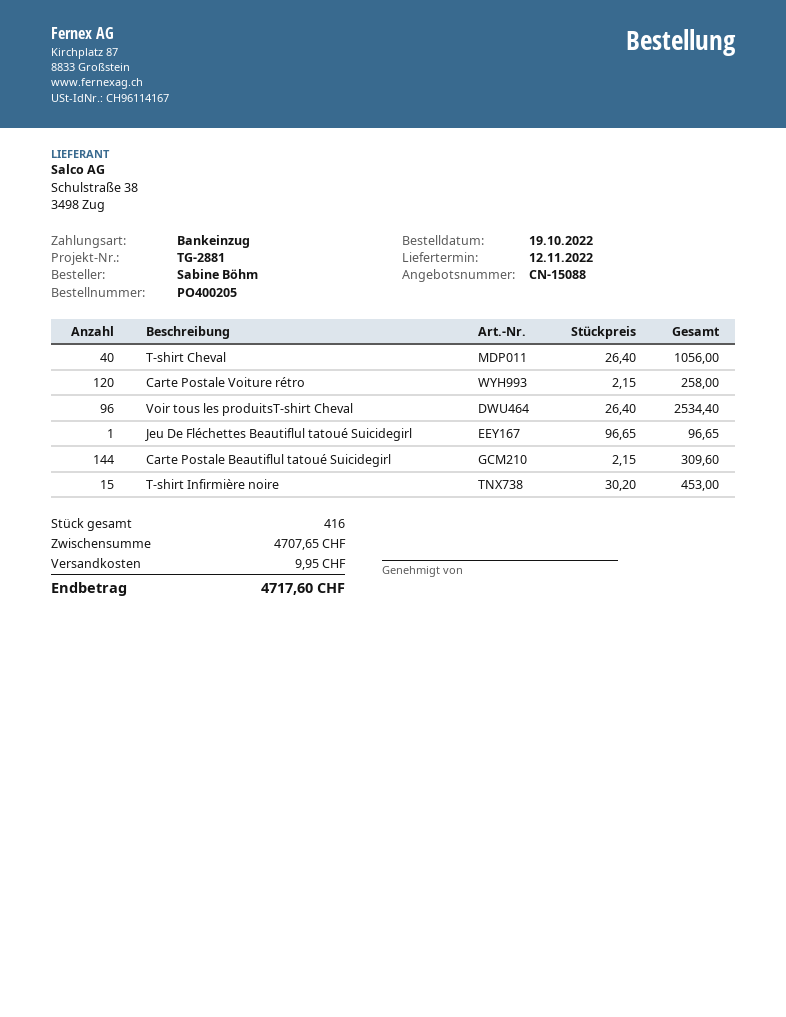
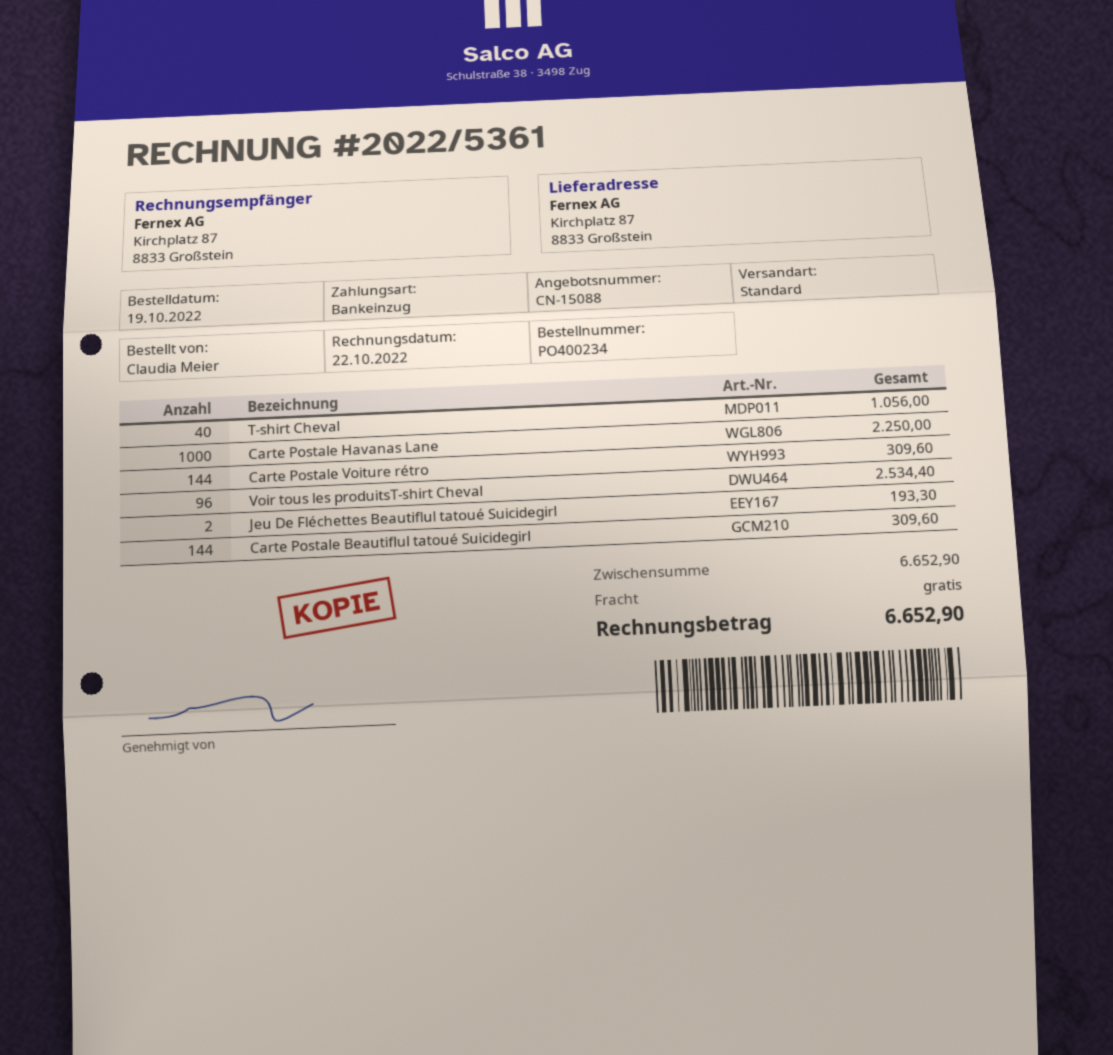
order number: PO400205 -> PO400234
ordered by: Sabine Böhm -> Claudia Meier
Carte Postale Voiture rétro: 120 for 258.00 -> 144 for 309.60
Jeu De Fléchettes Beautiflul tatoué Suicidegirl: 1 for 96.65 -> 2 for 193.30
T-shirt Infirmière noire: 15 for 453.00 -> none
Carte Postale Havanas Lane: none -> 1000 for 2250.00
subtotal: 4707.65 -> 6652.90
shipping: 9.95 -> 0.00
total: 4717.60 -> 6652.90

